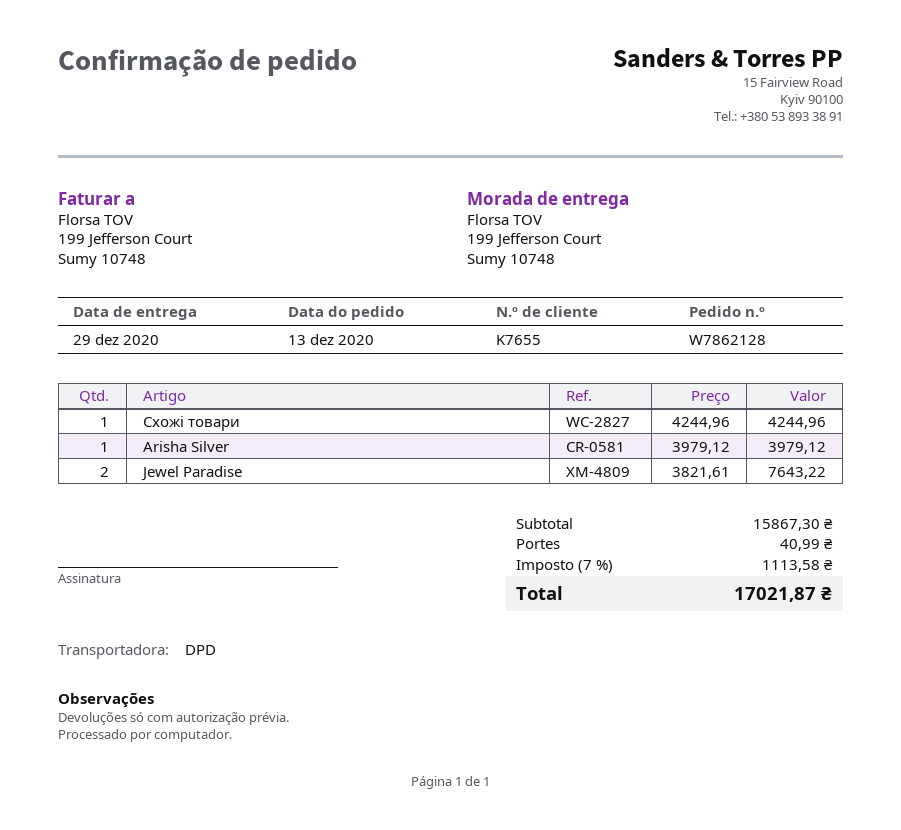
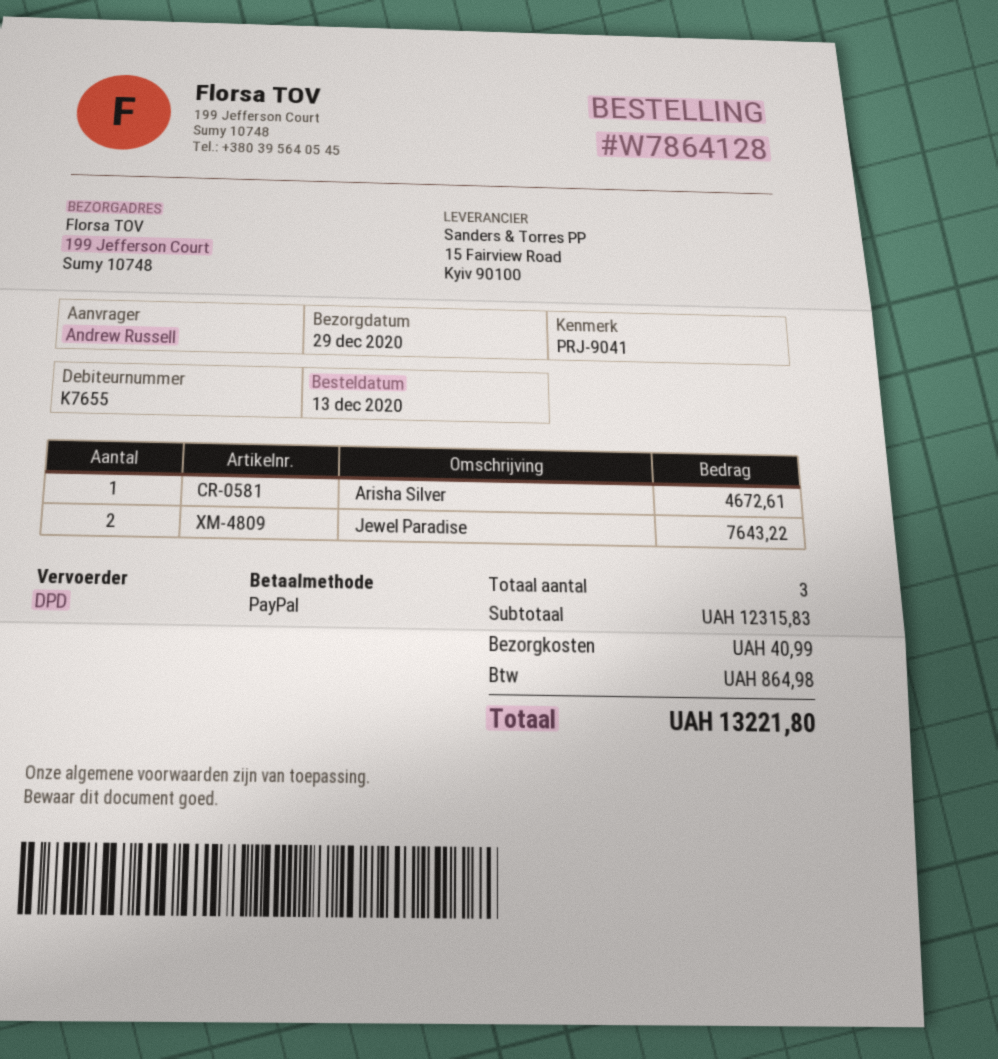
order number: W7862128 -> W7864128
Схожі товари: 1 for 4244.96 -> none
Arisha Silver: 1 for 3979.12 -> 1 for 4672.61
subtotal: 15867.30 -> 12315.83
tax: 1113.58 -> 864.98
total: 17021.87 -> 13221.80

